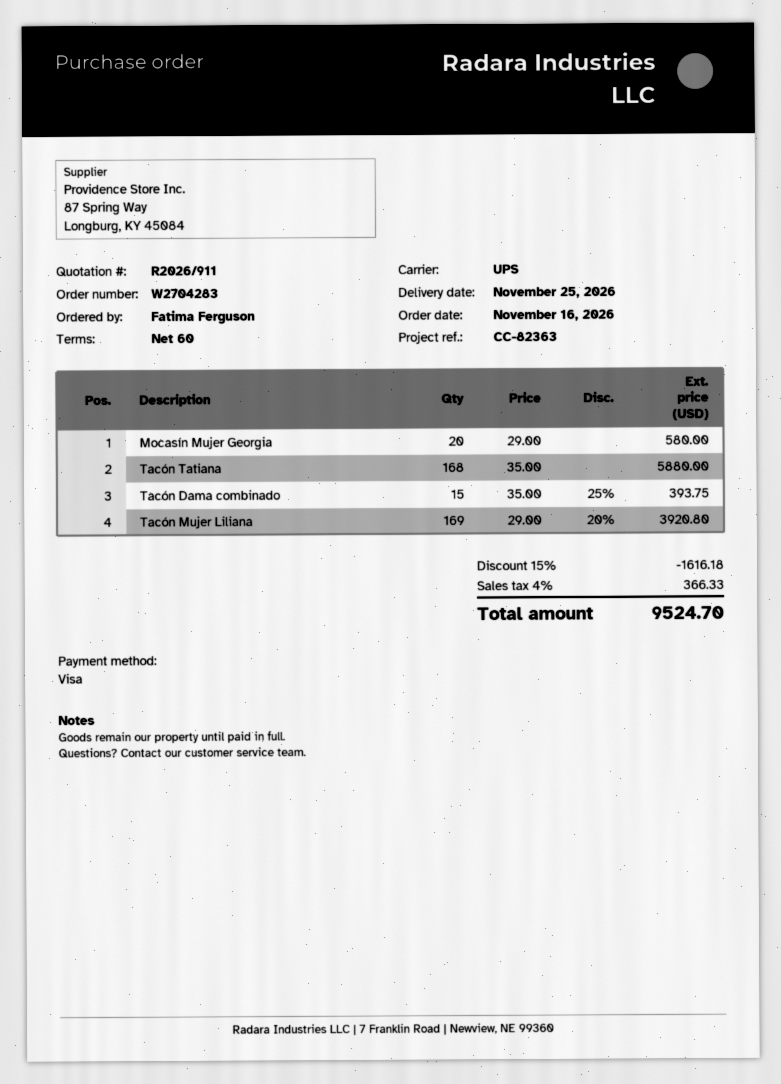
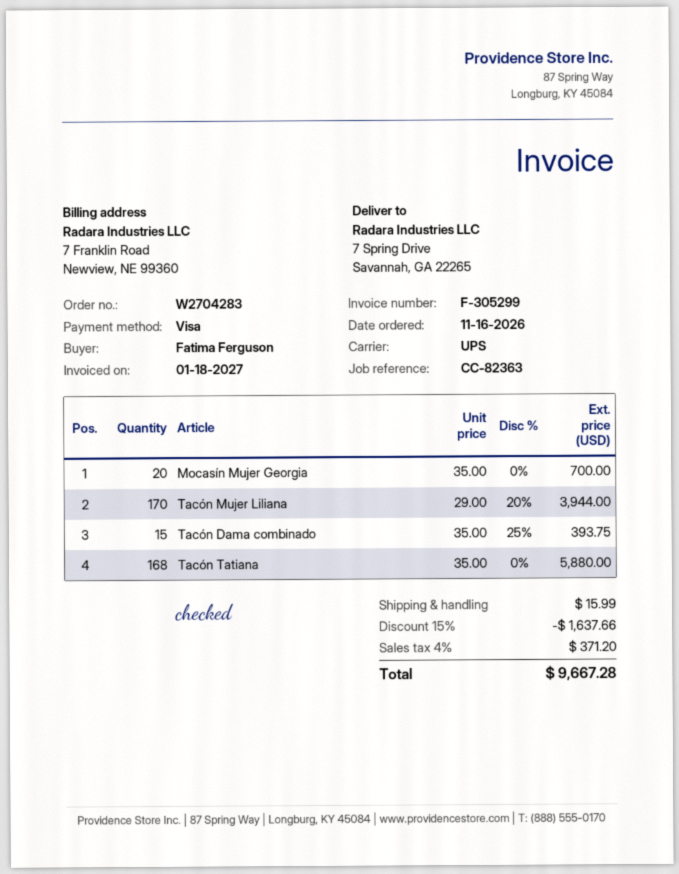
Mocasín Mujer Georgia: 20 x 29.00 = 580.00 -> 20 x 35.00 = 700.00
Tacón Mujer Liliana: 169 x 29.00 - 20% = 3920.80 -> 170 x 29.00 - 20% = 3944.00
discount: 15% = 1616.18 -> 15% = 1637.66
shipping: none -> 15.99
tax: 4% = 366.33 -> 4% = 371.20
total: 9524.70 -> 9667.28

